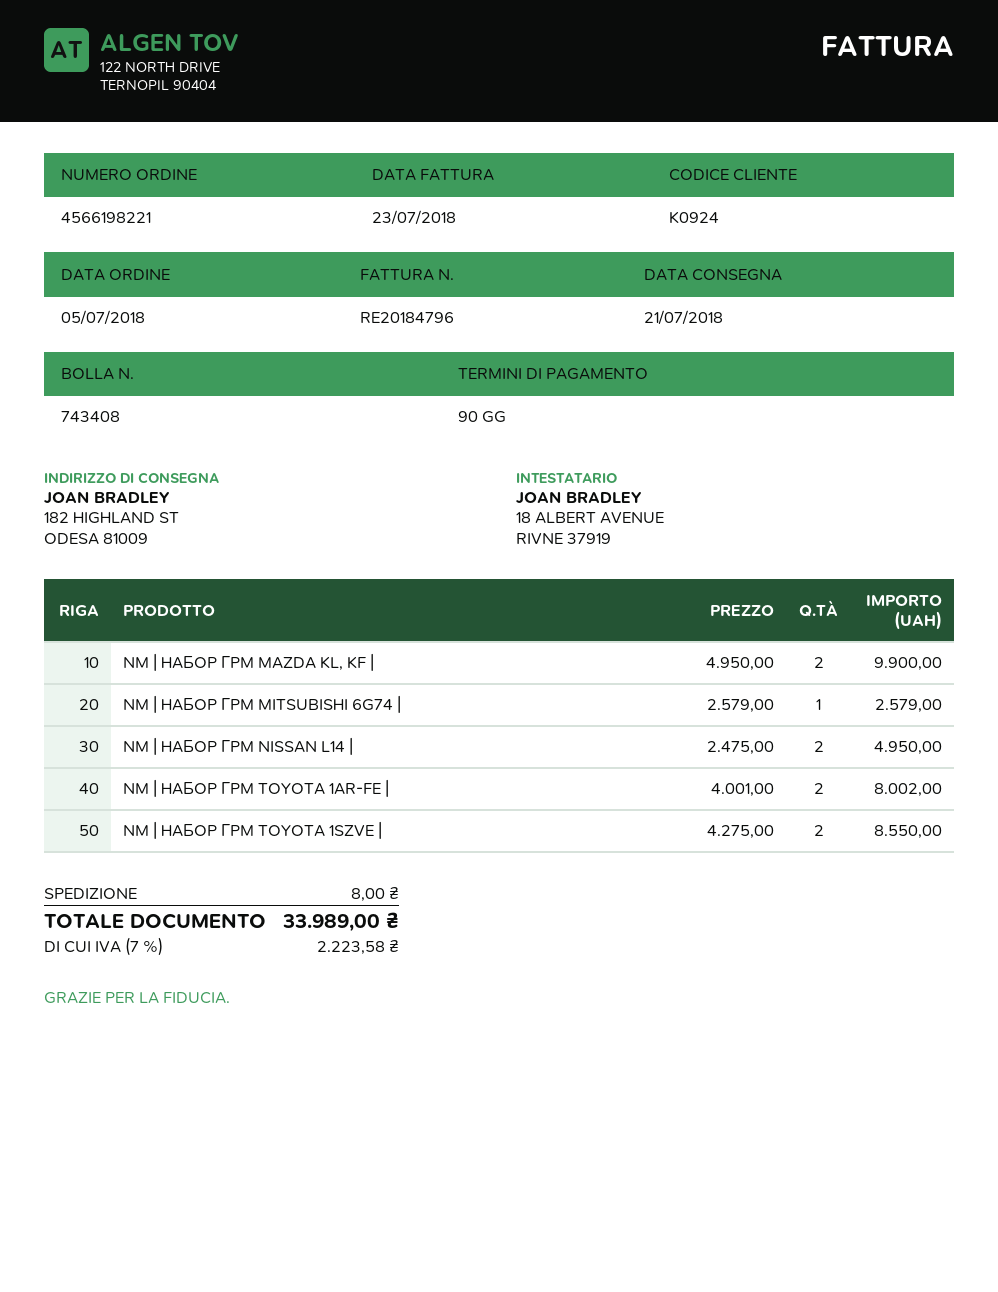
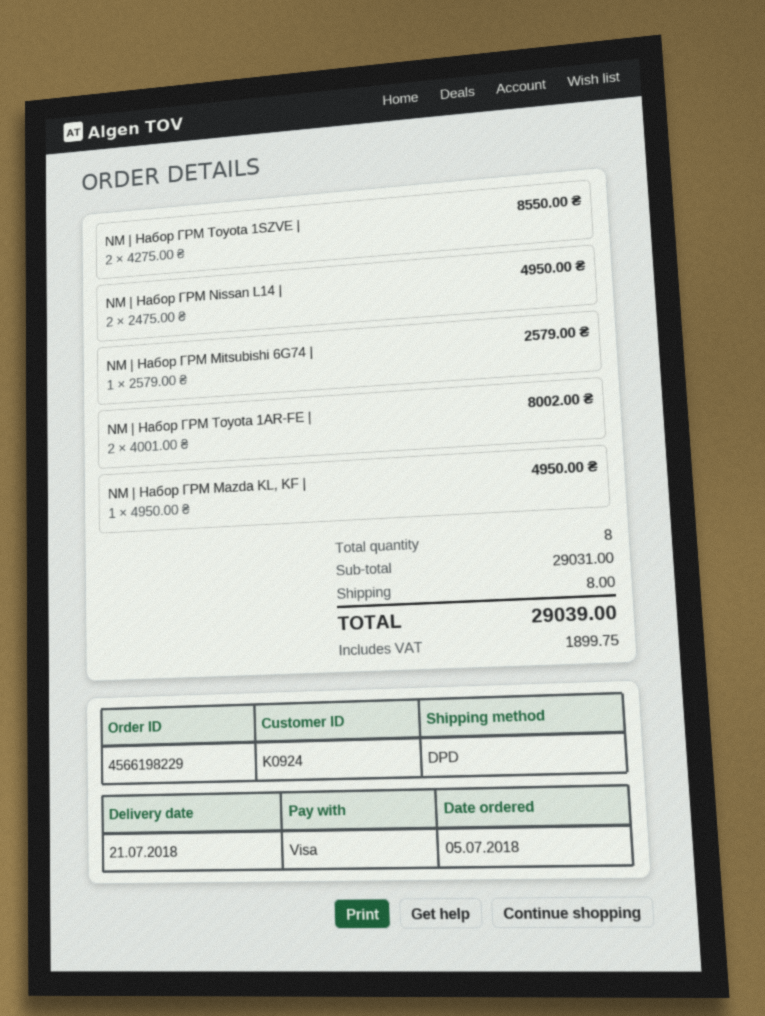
order number: 4566198221 -> 4566198229
NM | НАБОР ГРМ MAZDA KL, KF |: 2 x 4950.00 = 9900.00 -> 1 x 4950.00 = 4950.00
tax: 2223.58 -> 1899.75
total: 33989.00 -> 29039.00

